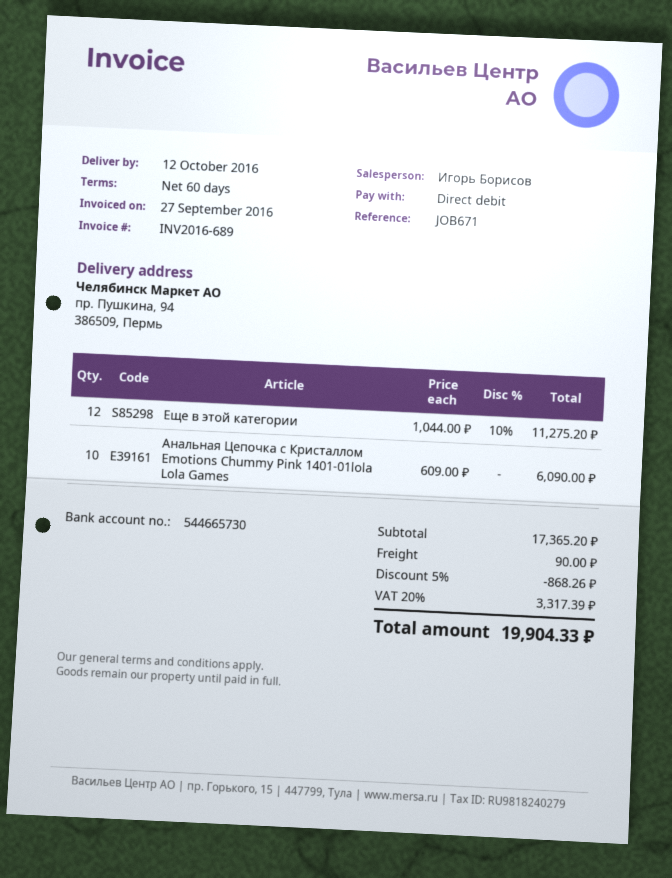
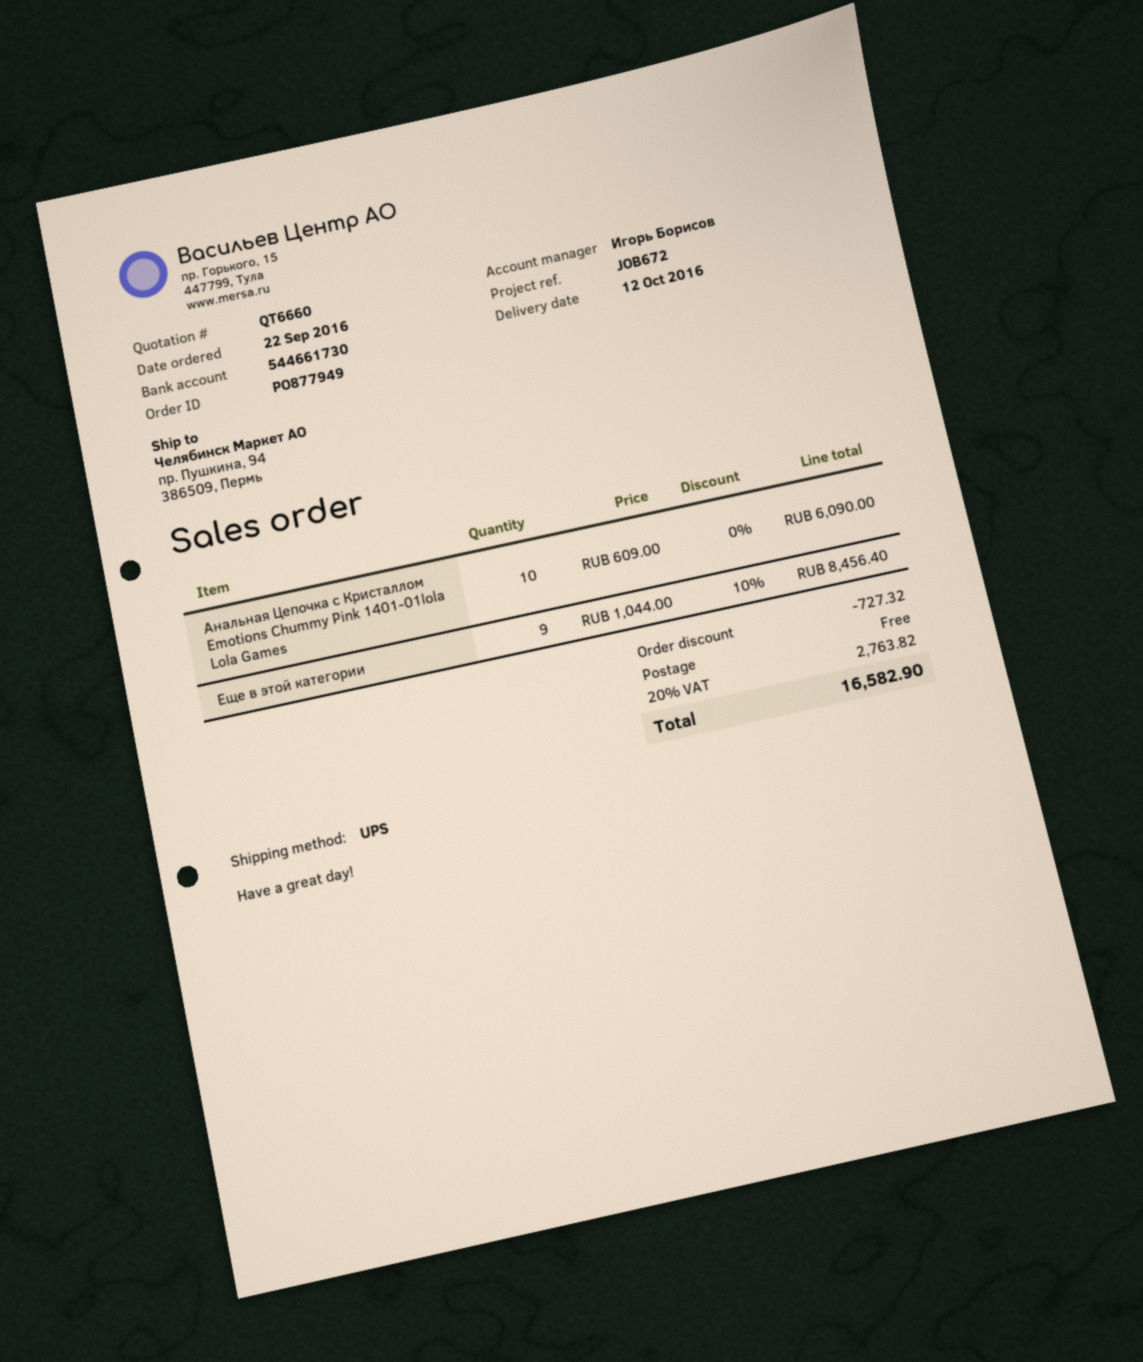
reference: JOB671 -> JOB672
bank account: 544665730 -> 544661730
Еще в этой категории: 12 x 1044.00 - 10% = 11275.20 -> 9 x 1044.00 - 10% = 8456.40
discount: 868.26 -> 727.32
shipping: 90.00 -> 0.00
tax: 20% = 3317.39 -> 20% = 2763.82
total: 19904.33 -> 16582.90

